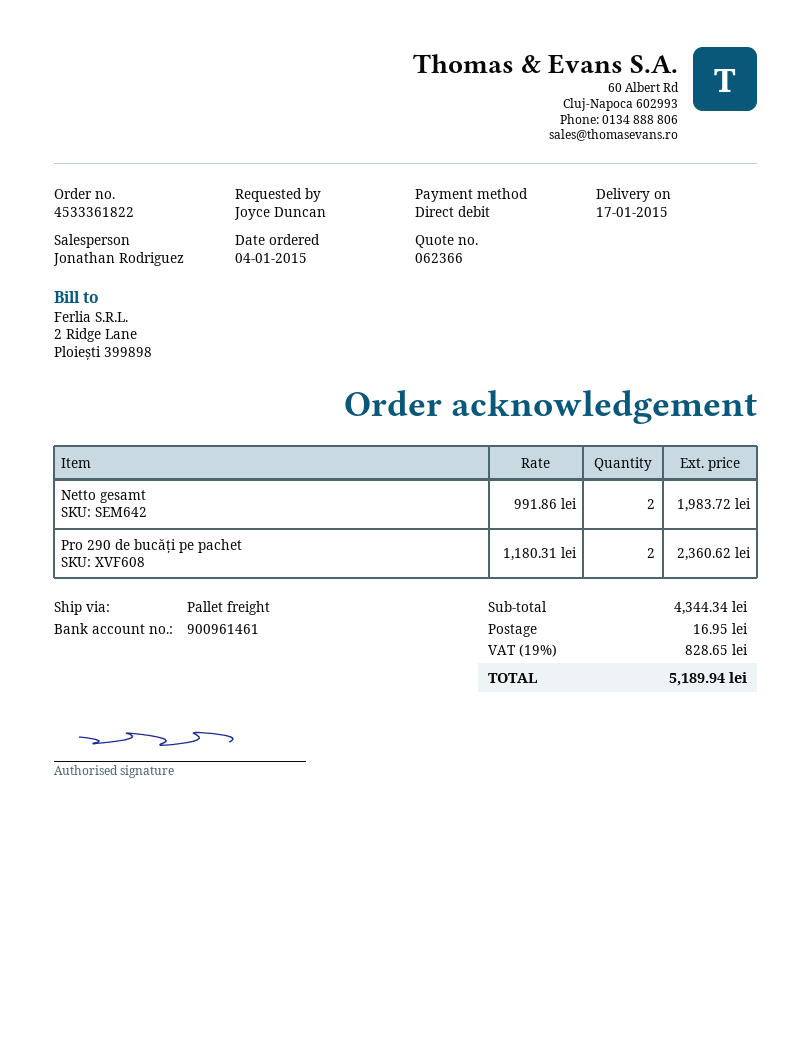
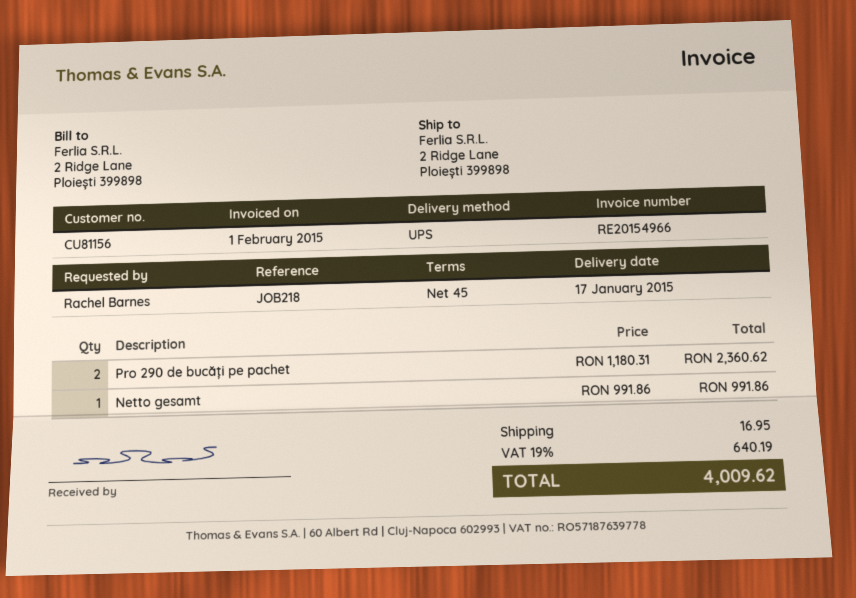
ordered by: Joyce Duncan -> Rachel Barnes
shipping method: pallet freight -> UPS
Netto gesamt: 2 x 991.86 = 1983.72 -> 1 x 991.86 = 991.86
tax: 19% = 828.65 -> 19% = 640.19
total: 5189.94 -> 4009.62

